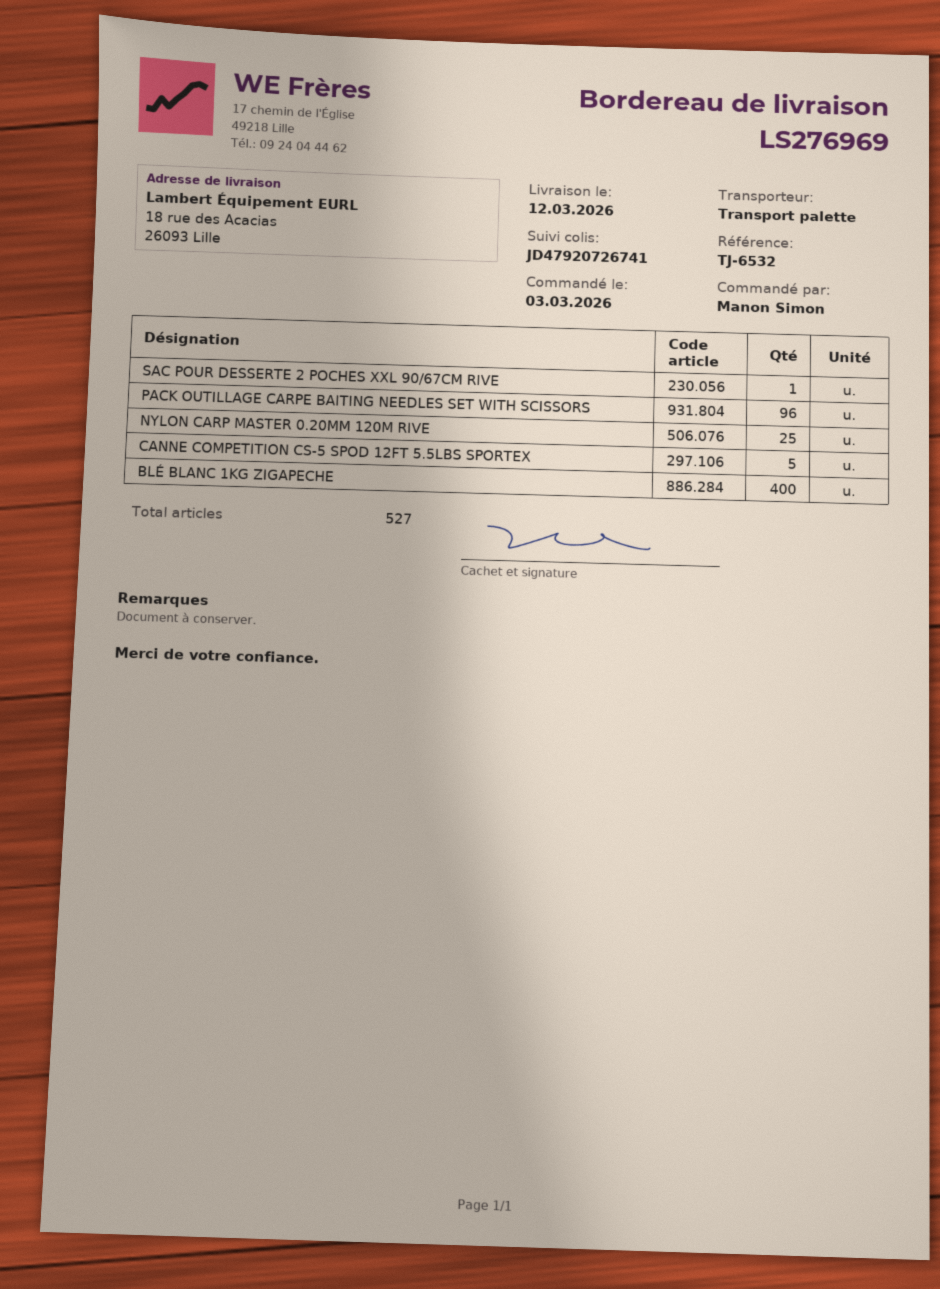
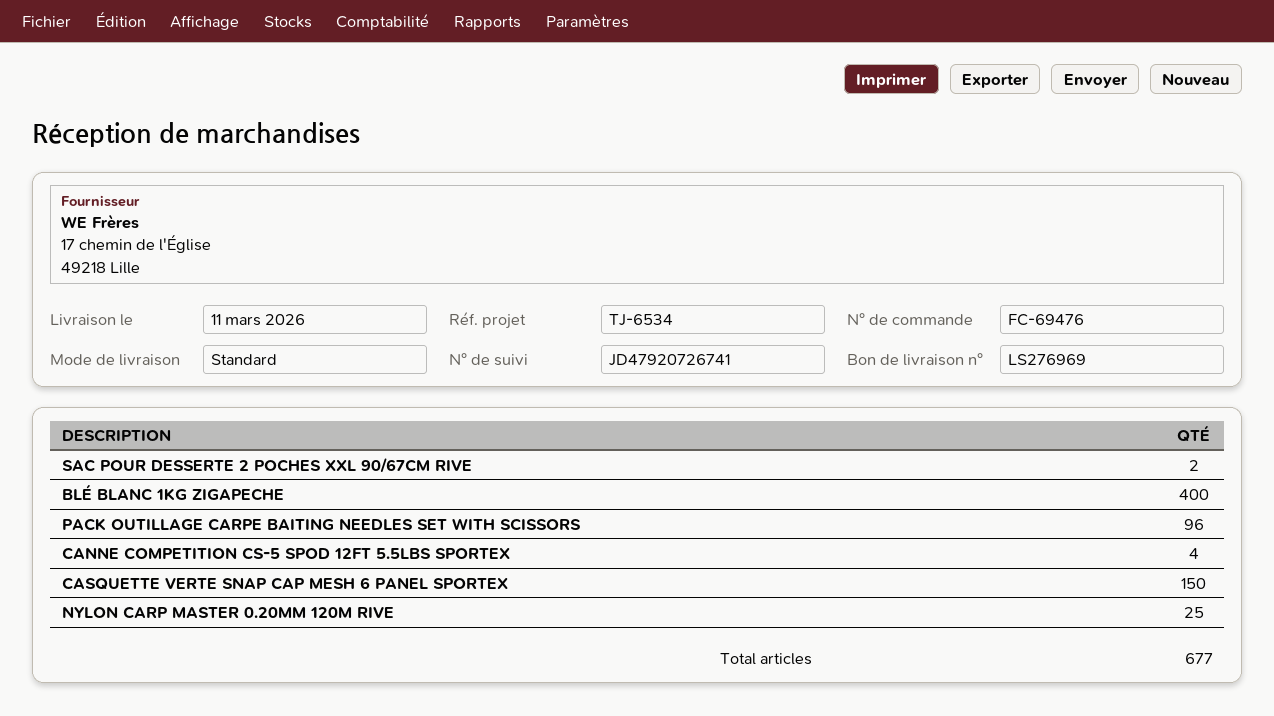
delivery date: 2026-03-12 -> 2026-03-11
reference: TJ-6532 -> TJ-6534
shipping method: pallet freight -> standard
SAC POUR DESSERTE 2 POCHES XXL 90/67CM RIVE: 1 -> 2
CANNE COMPETITION CS-5 SPOD 12FT 5.5LBS SPORTEX: 5 -> 4
CASQUETTE VERTE SNAP CAP MESH 6 PANEL SPORTEX: none -> 150
total quantity: 527 -> 677

